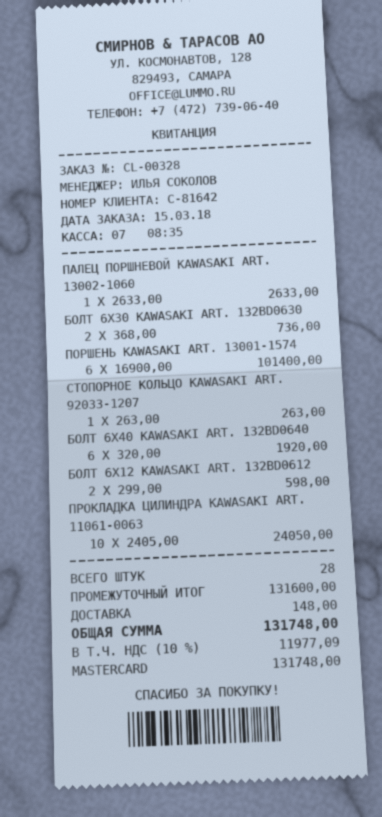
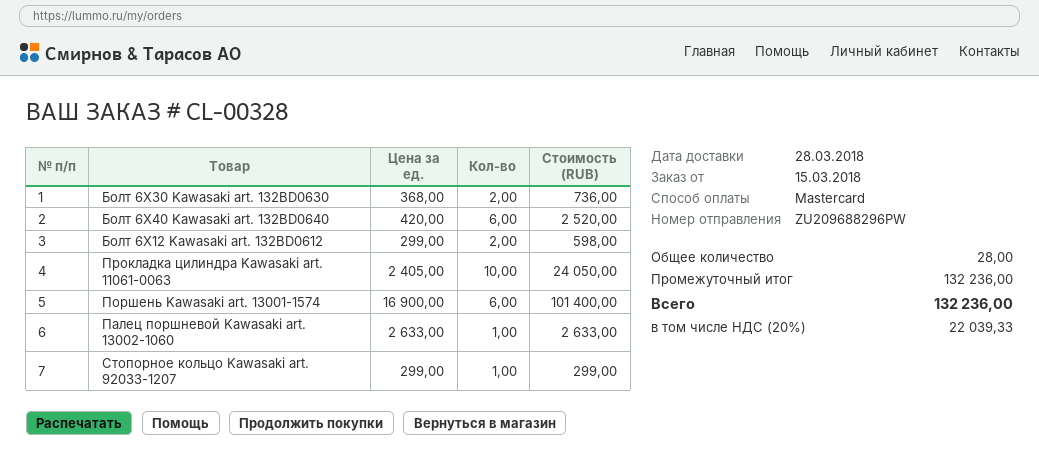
СТОПОРНОЕ КОЛЬЦО KAWASAKI ART. 92033-1207: 1 x 263.00 = 263.00 -> 1 x 299.00 = 299.00
БОЛТ 6X40 KAWASAKI ART. 132BD0640: 6 x 320.00 = 1920.00 -> 6 x 420.00 = 2520.00
subtotal: 131600.00 -> 132236.00
shipping: 148.00 -> none
tax: 10% = 11977.09 -> 20% = 22039.33
total: 131748.00 -> 132236.00

